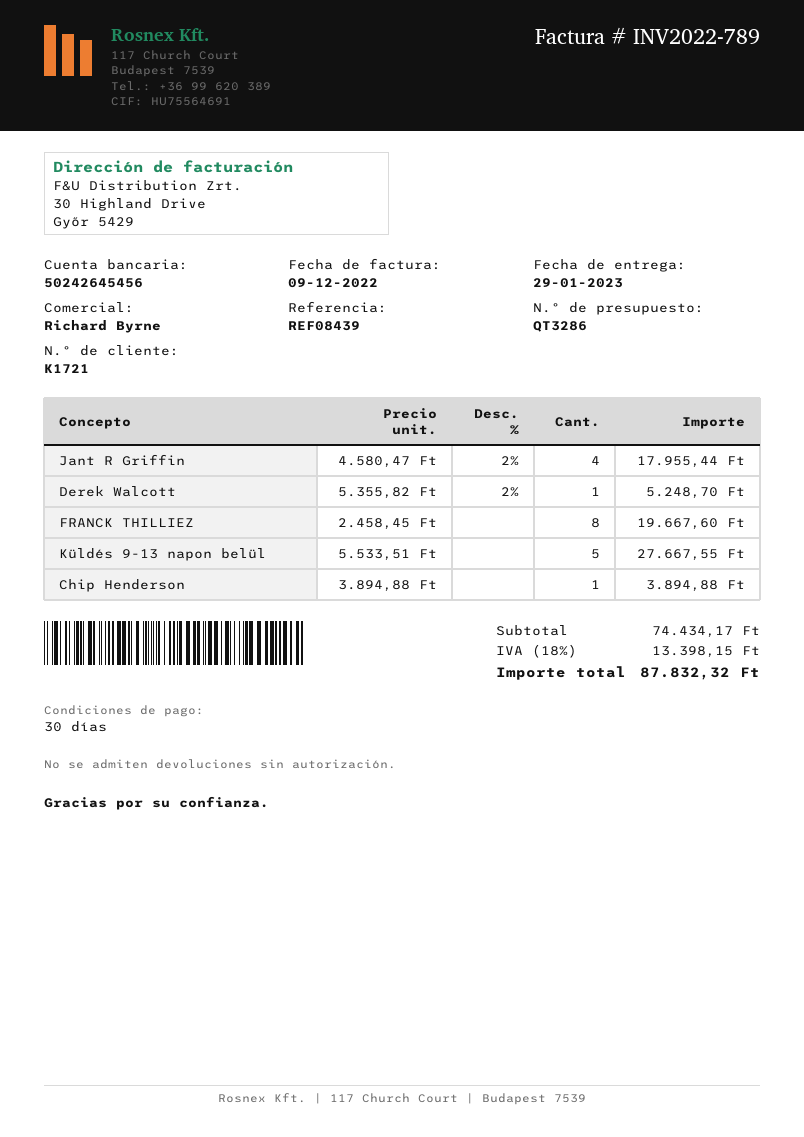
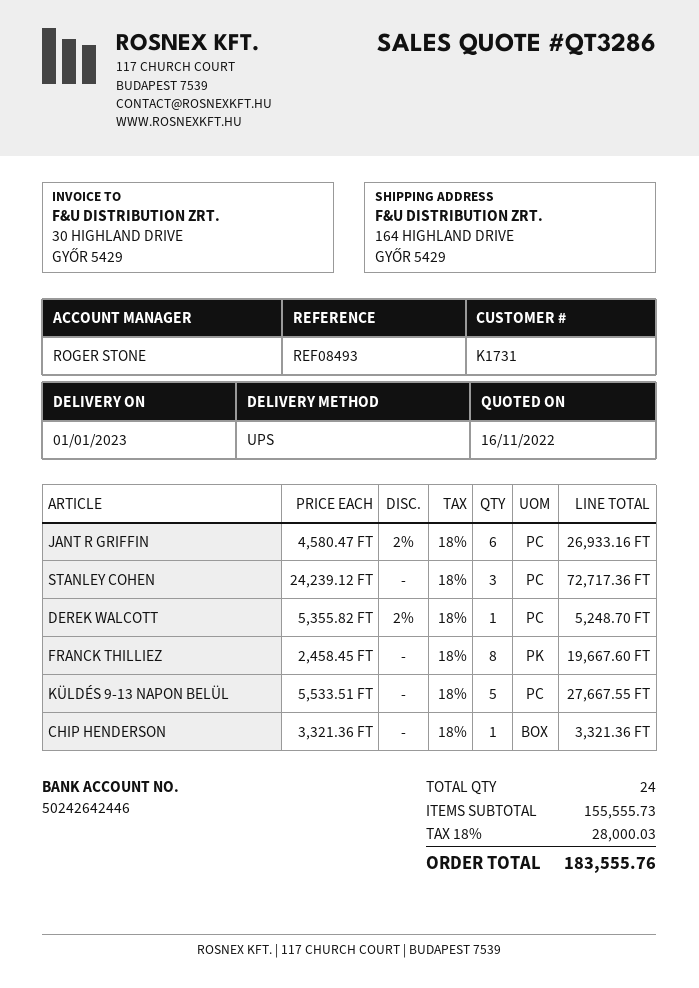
delivery date: 2023-01-29 -> 2023-01-01
customer number: K1721 -> K1731
reference: REF08439 -> REF08493
sales rep: Richard Byrne -> ROGER STONE
bank account: 50242645456 -> 50242642446
Jant R Griffin: 4 x 4580.47 - 2% = 17955.44 -> 6 x 4580.47 - 2% = 26933.16
Chip Henderson: 1 x 3894.88 = 3894.88 -> 1 x 3321.36 = 3321.36
STANLEY COHEN: none -> 3 x 24239.12 = 72717.36
subtotal: 74434.17 -> 155555.73
tax: 18% = 13398.15 -> 18% = 28000.03
total: 87832.32 -> 183555.76

